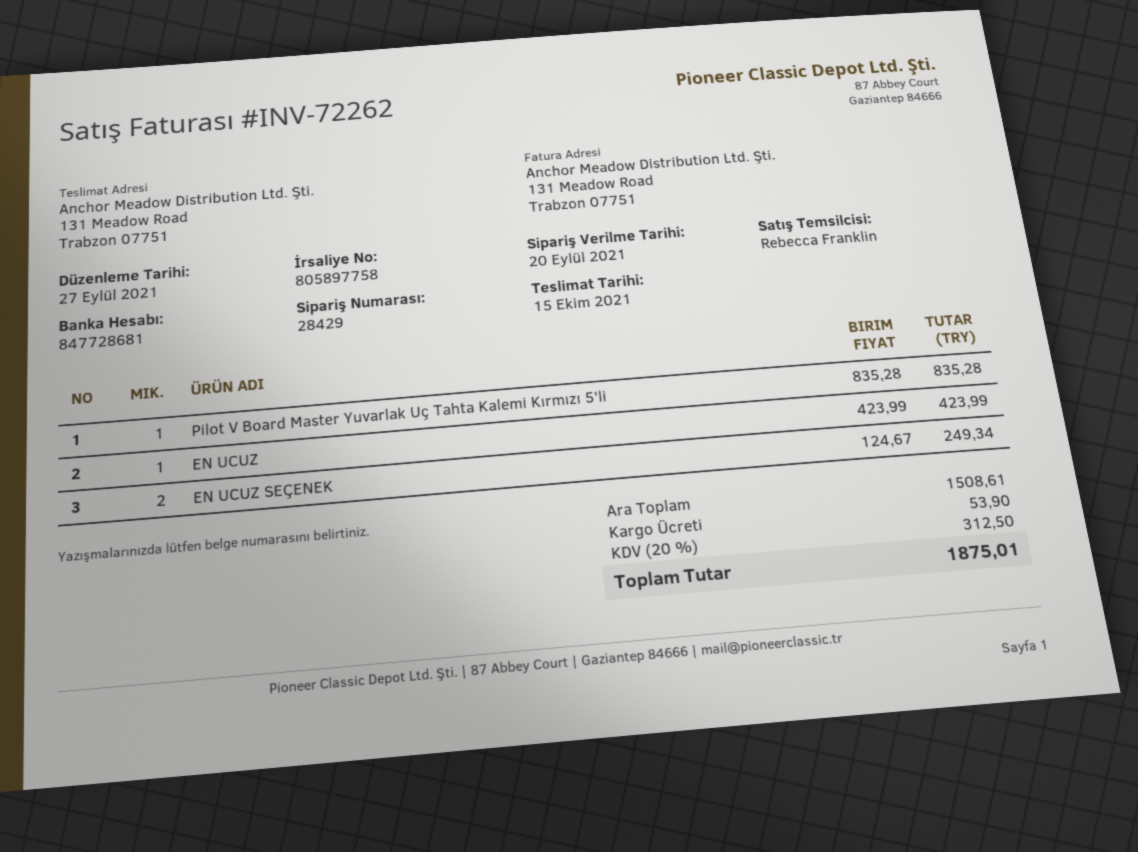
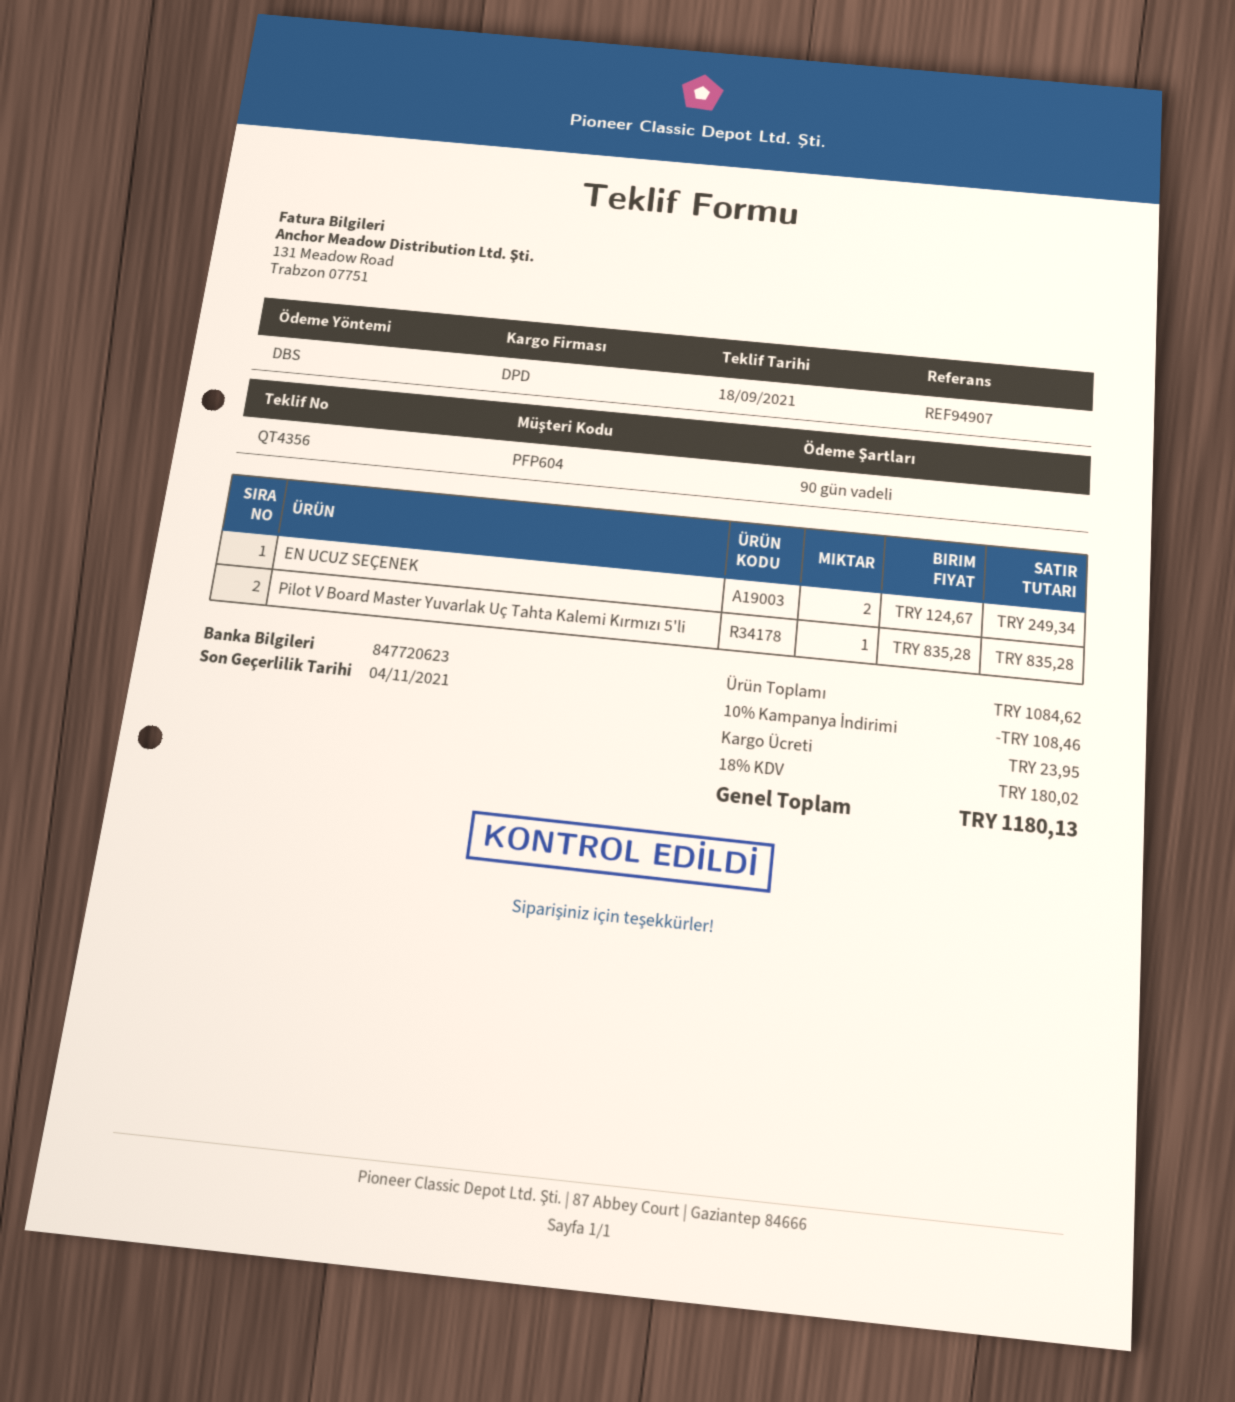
bank account: 847728681 -> 847720623
EN UCUZ: 1 x 423.99 = 423.99 -> none
subtotal: 1508.61 -> 1084.62
discount: none -> 10% = 108.46
shipping: 53.90 -> 23.95
tax: 20% = 312.50 -> 18% = 180.02
total: 1875.01 -> 1180.13

